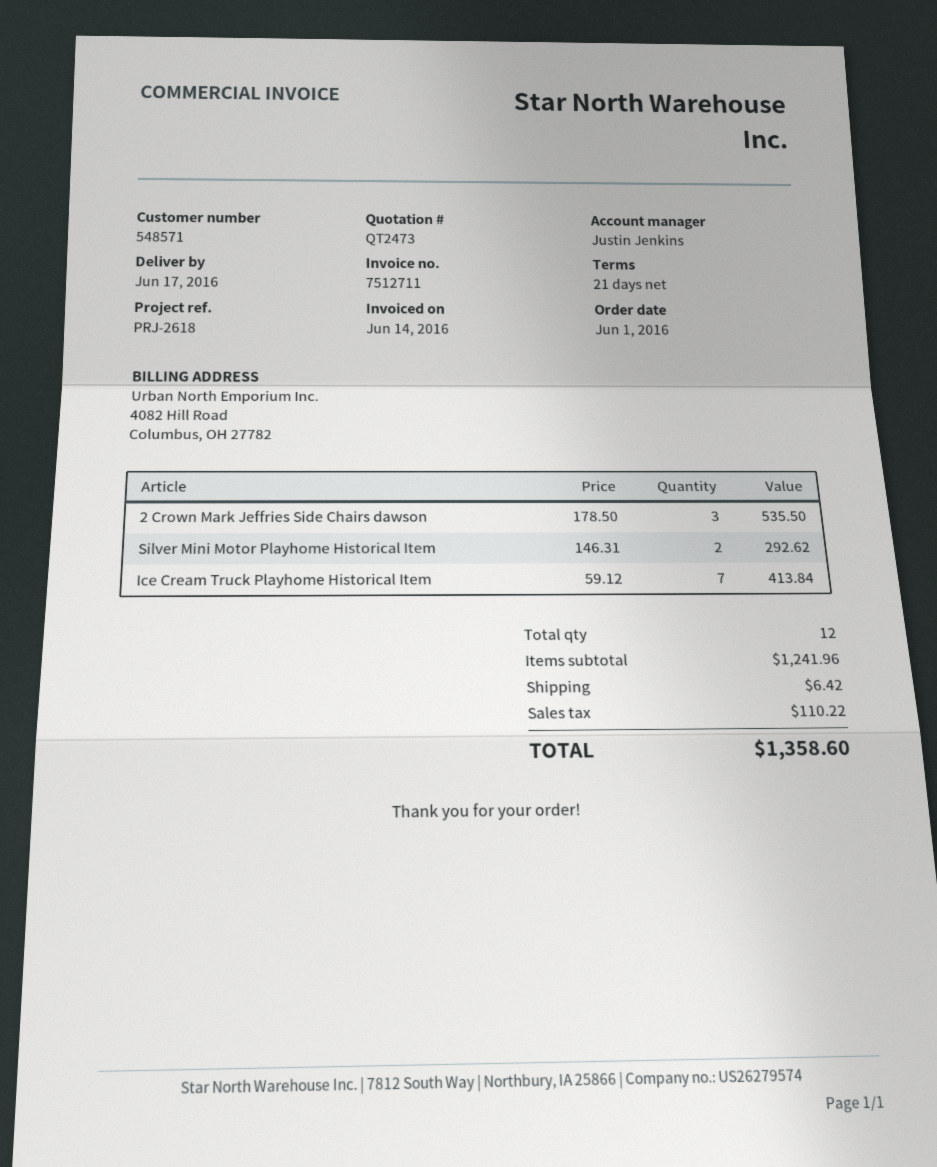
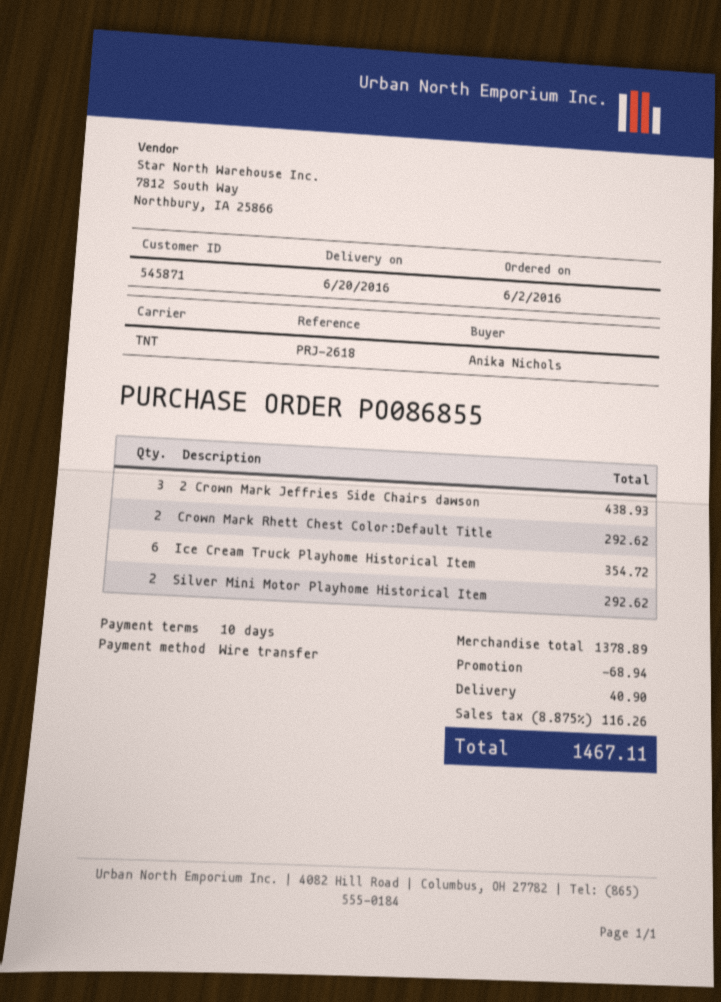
order date: 2016-06-01 -> 2016-06-02
delivery date: 2016-06-17 -> 2016-06-20
payment terms: 21 days -> 10 days
customer number: 548571 -> 545871
2 Crown Mark Jeffries Side Chairs dawson: 3 for 535.50 -> 3 for 438.93
Ice Cream Truck Playhome Historical Item: 7 for 413.84 -> 6 for 354.72
Crown Mark Rhett Chest Color:Default Title: none -> 2 for 292.62
subtotal: 1241.96 -> 1378.89
discount: none -> 68.94
shipping: 6.42 -> 40.90
tax: 110.22 -> 116.26
total: 1358.60 -> 1467.11

